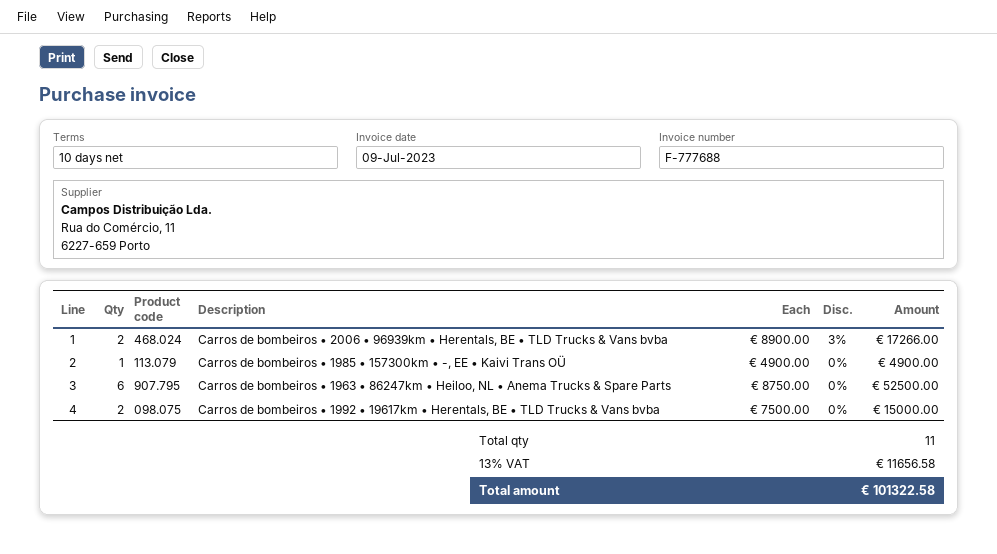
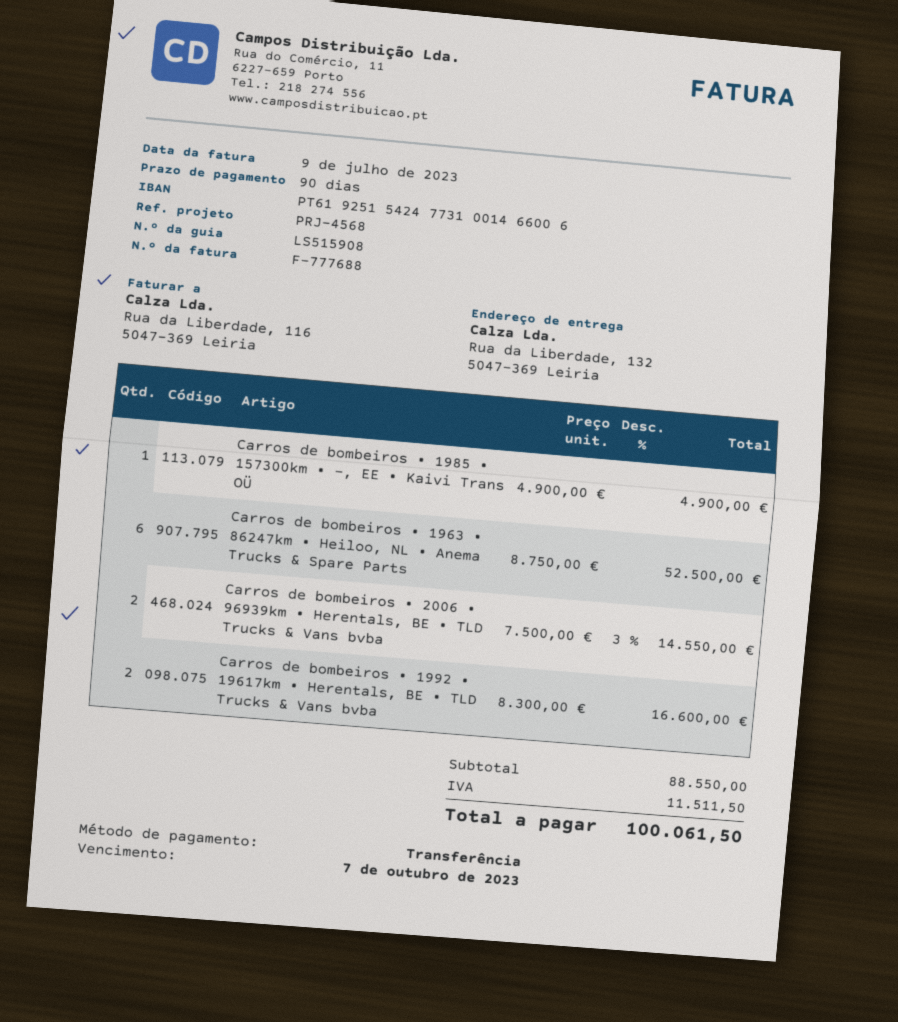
payment terms: 10 days -> 90 days
Carros de bombeiros • 2006 • 96939km • Herentals, BE • TLD Trucks & Vans bvba: 2 x 8900.00 - 3% = 17266.00 -> 2 x 7500.00 - 3% = 14550.00
Carros de bombeiros • 1992 • 19617km • Herentals, BE • TLD Trucks & Vans bvba: 2 x 7500.00 = 15000.00 -> 2 x 8300.00 = 16600.00
tax: 11656.58 -> 11511.50
total: 101322.58 -> 100061.50

